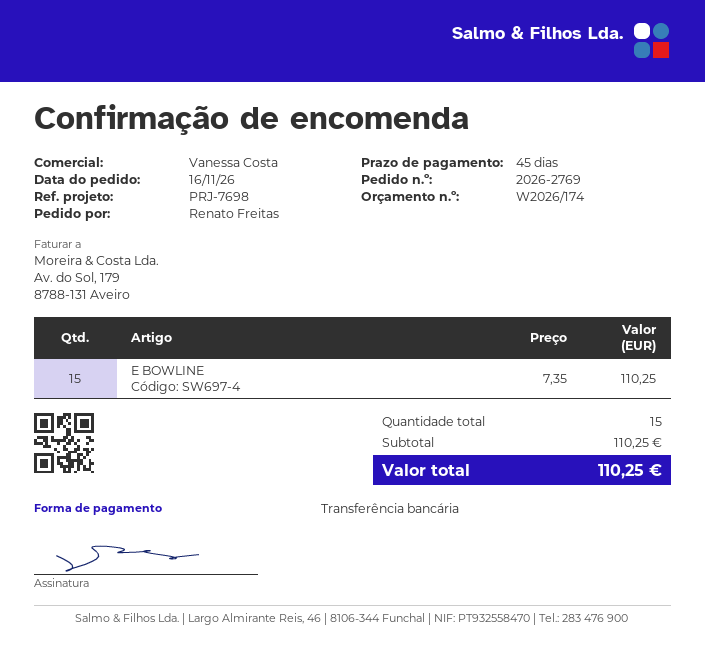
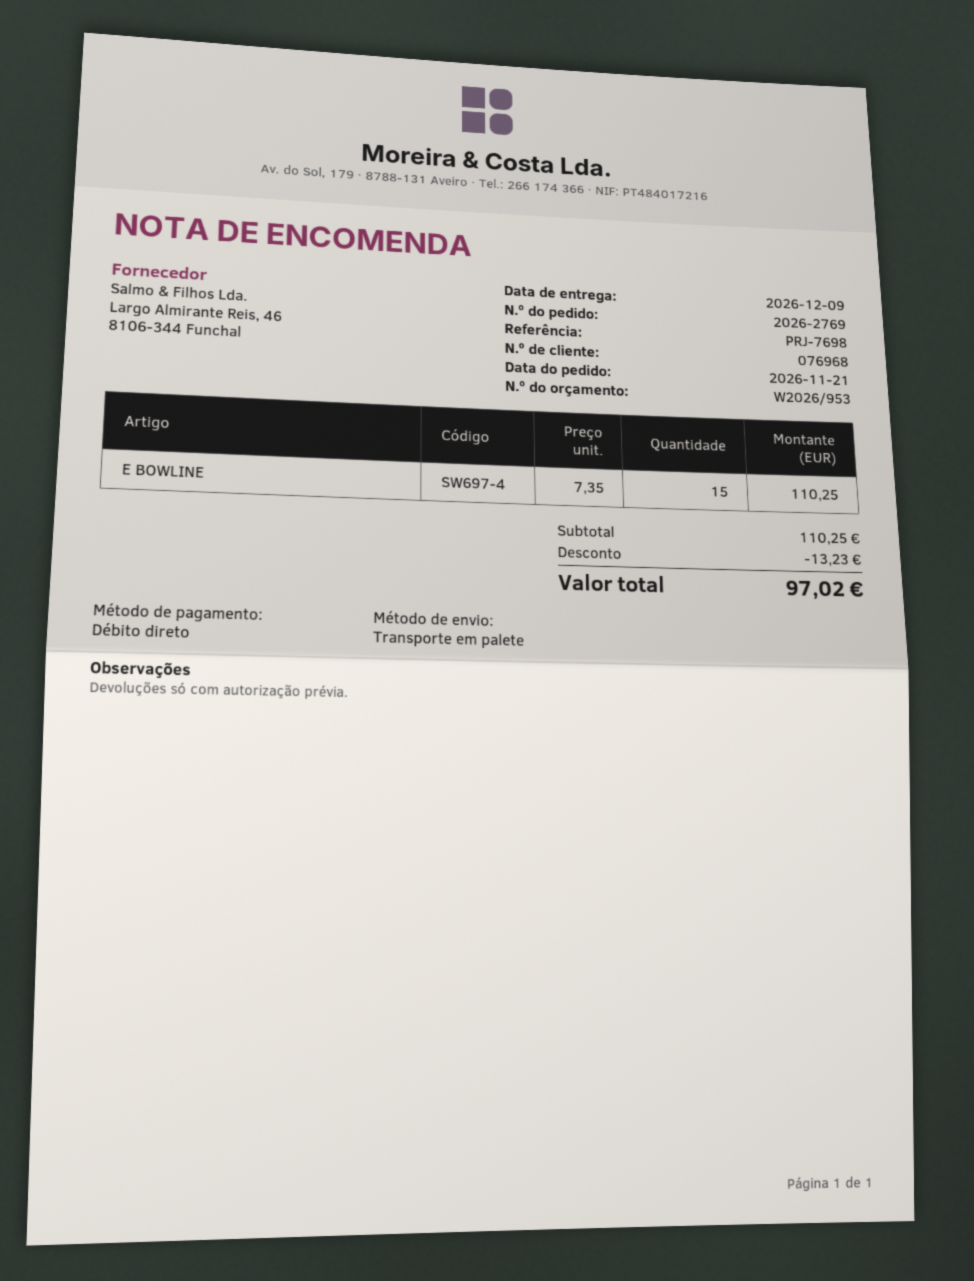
quote number: W2026/174 -> W2026/953
order date: 2026-11-16 -> 2026-11-21
payment method: bank transfer -> direct debit
discount: none -> 13.23
total: 110.25 -> 97.02

